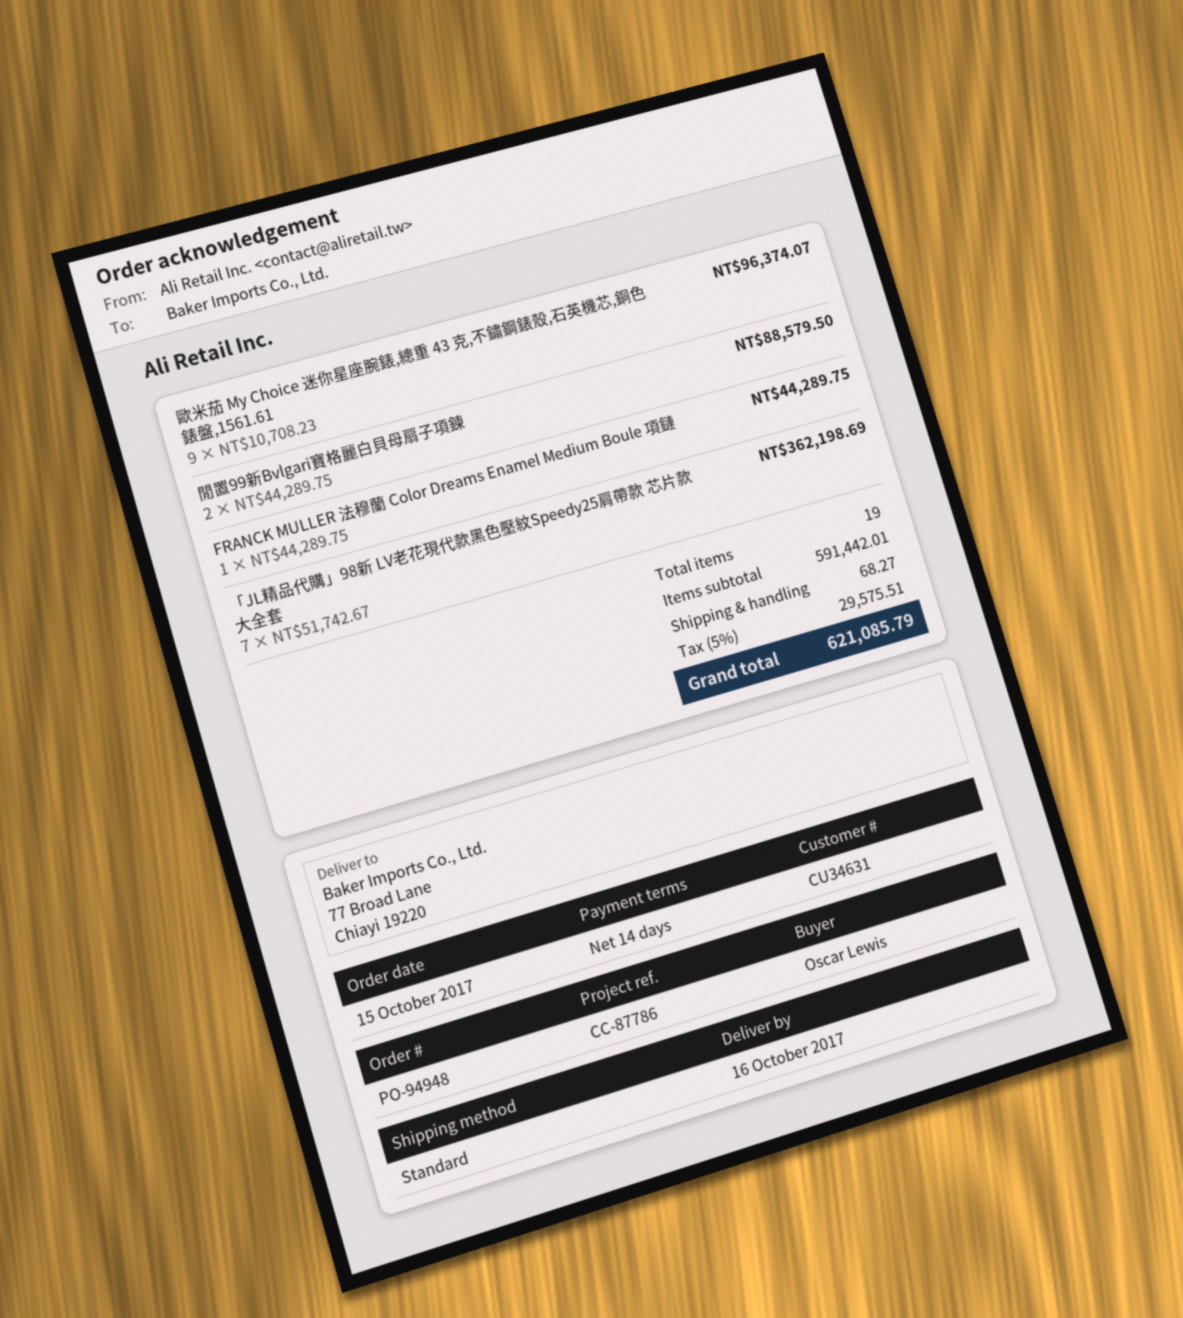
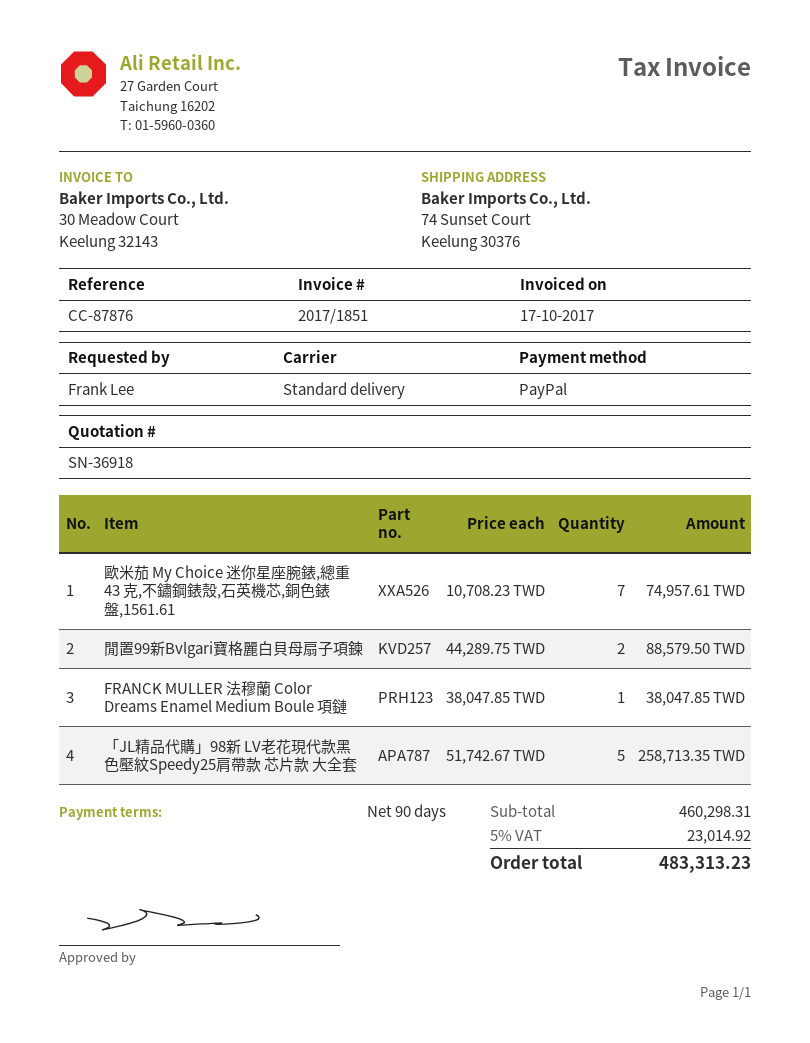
payment terms: 14 days -> 90 days
reference: CC-87786 -> CC-87876
ordered by: Oscar Lewis -> Frank Lee
ship to: 77 Broad Lane, Chiayi 19220 -> 74 Sunset Court, Keelung 30376
歐米茄 My Choice 迷你星座腕錶,總重 43 克,不鏽鋼錶殼,石英機芯,銅色錶盤,1561.61: 9 x 10708.23 = 96374.07 -> 7 x 10708.23 = 74957.61
FRANCK MULLER 法穆蘭 Color Dreams Enamel Medium Boule 項鏈: 1 x 44289.75 = 44289.75 -> 1 x 38047.85 = 38047.85
「JL精品代購」98新 LV老花現代款黑色壓紋Speedy25肩帶款 芯片款 大全套: 7 x 51742.67 = 362198.69 -> 5 x 51742.67 = 258713.35
subtotal: 591442.01 -> 460298.31
shipping: 68.27 -> none
tax: 5% = 29575.51 -> 5% = 23014.92
total: 621085.79 -> 483313.23

